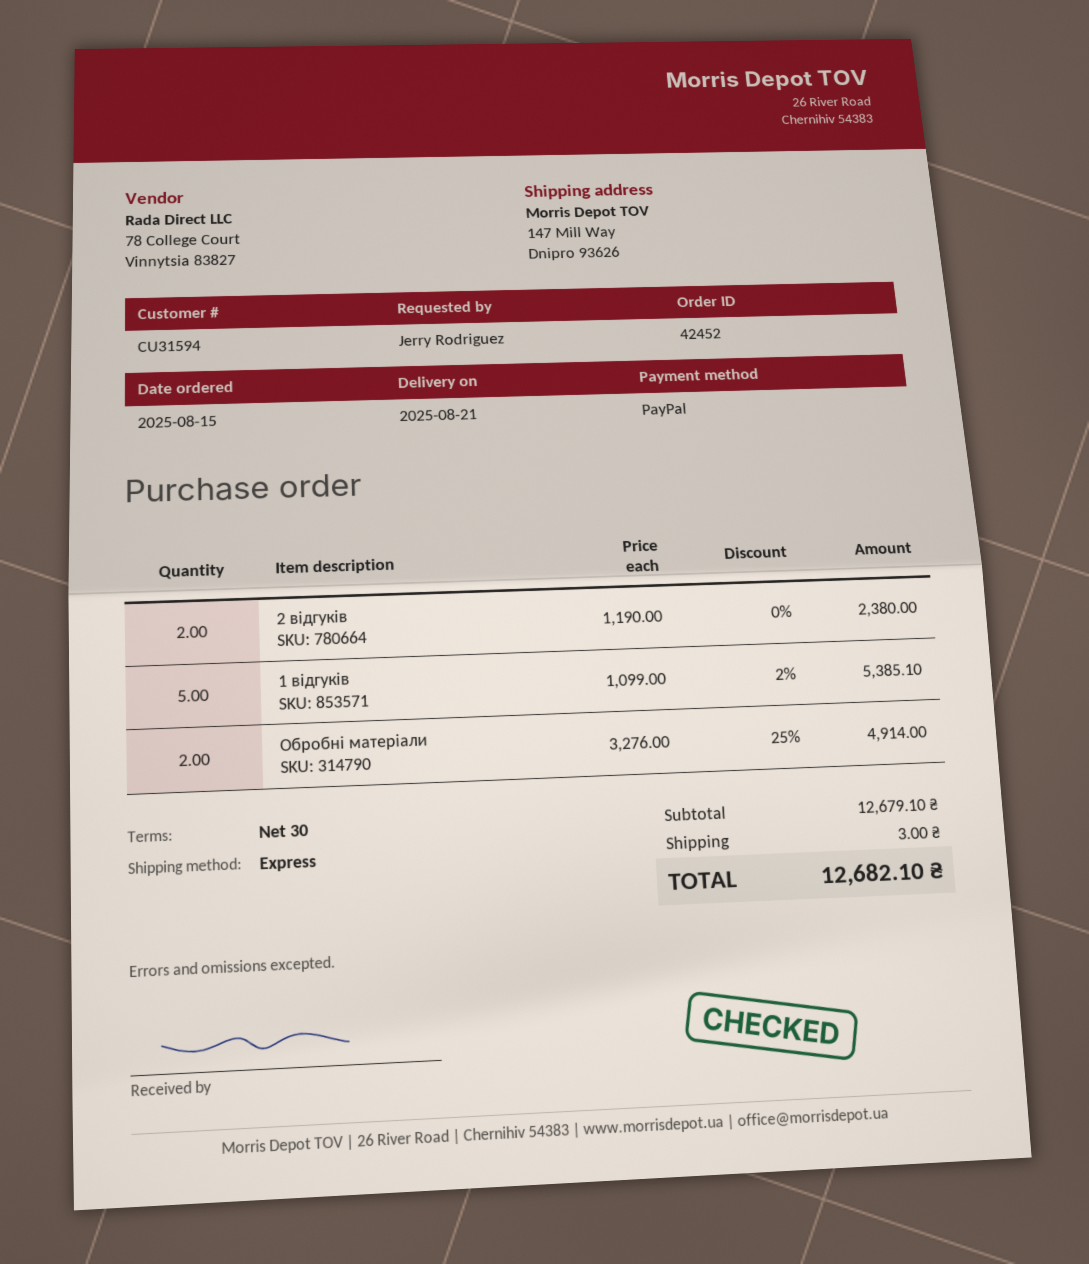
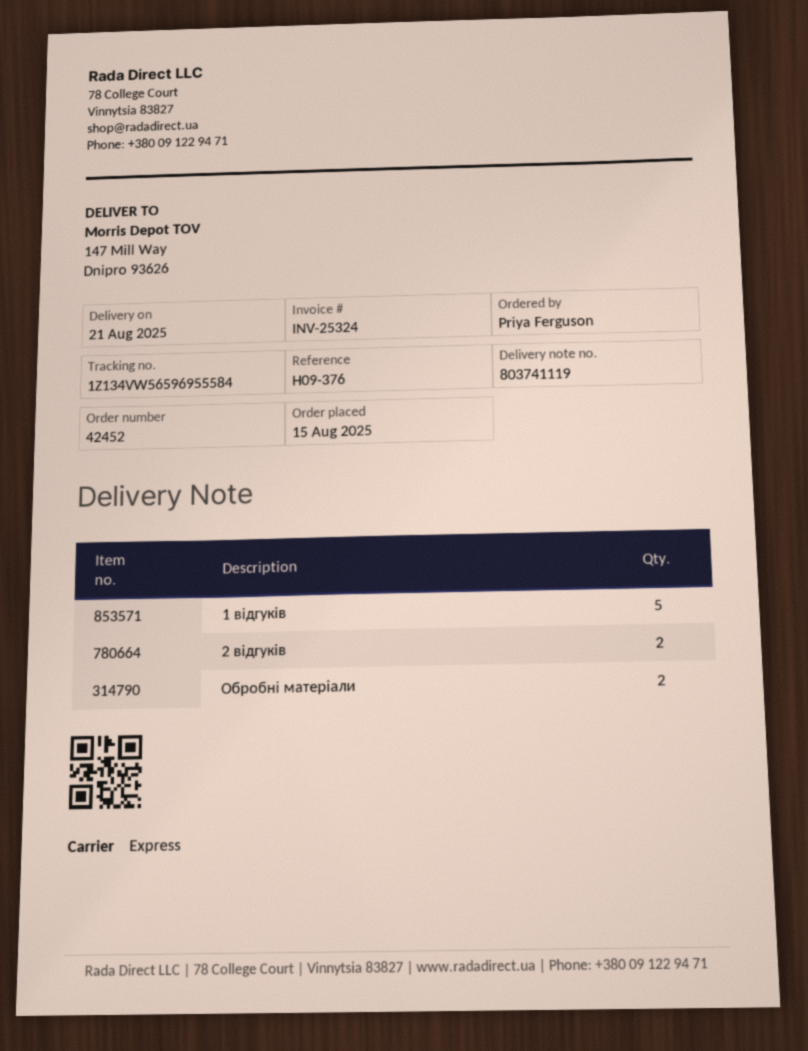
ordered by: Jerry Rodriguez -> Priya Ferguson

